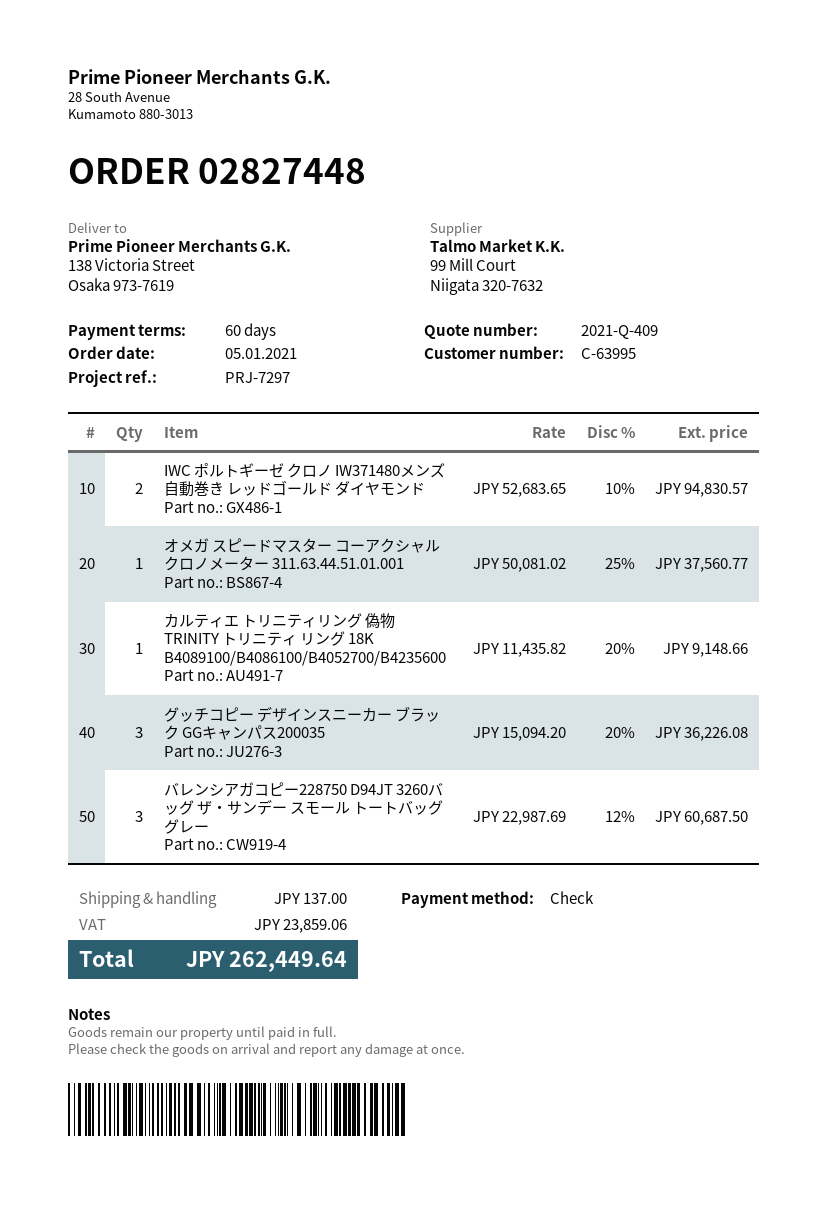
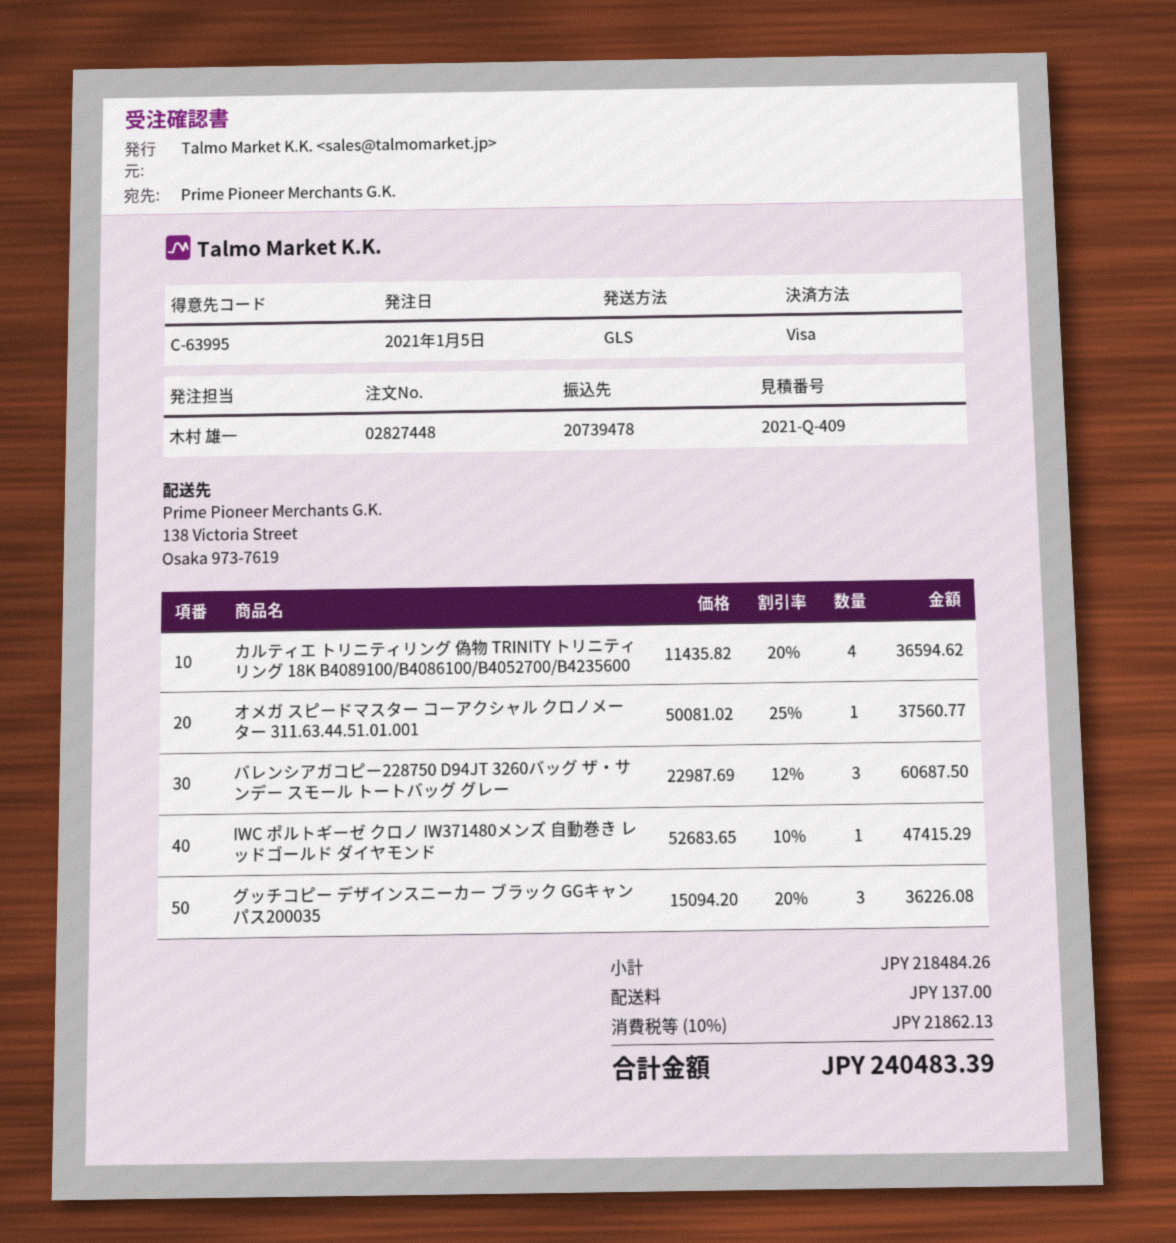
payment method: cheque -> Visa
IWC ポルトギーゼ クロノ IW371480メンズ 自動巻き レッドゴールド ダイヤモンド: 2 x 52683.65 - 10% = 94830.57 -> 1 x 52683.65 - 10% = 47415.29
カルティエ トリニティリング 偽物 TRINITY トリニティ リング 18K B4089100/B4086100/B4052700/B4235600: 1 x 11435.82 - 20% = 9148.66 -> 4 x 11435.82 - 20% = 36594.62
tax: 23859.06 -> 21862.13
total: 262449.64 -> 240483.39

